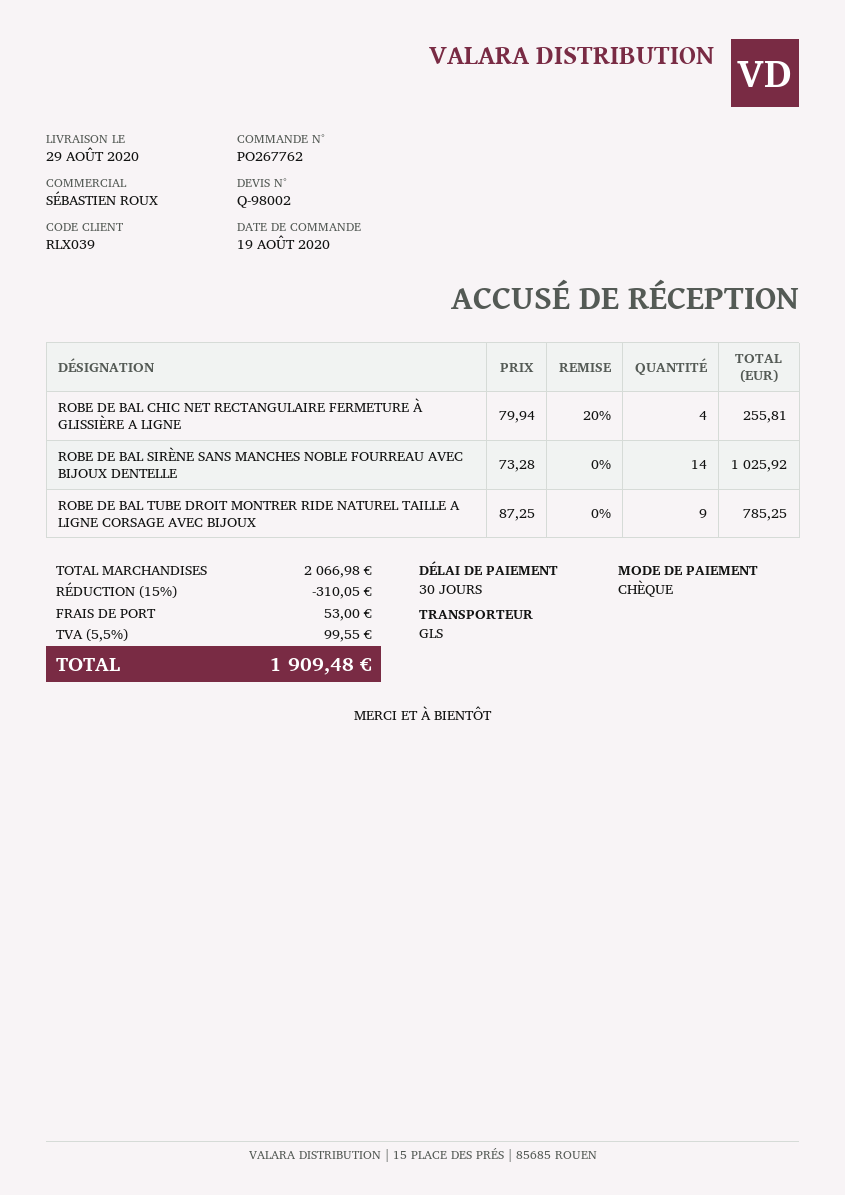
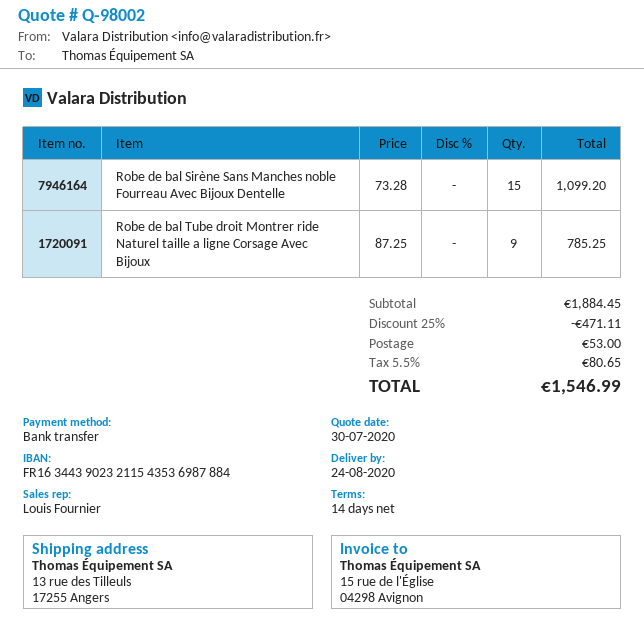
delivery date: 2020-08-29 -> 2020-08-24
payment terms: 30 days -> 14 days
sales rep: SÉBASTIEN ROUX -> Louis Fournier
payment method: cheque -> bank transfer
ROBE DE BAL CHIC NET RECTANGULAIRE FERMETURE À GLISSIÈRE A LIGNE: 4 x 79.94 - 20% = 255.81 -> none
ROBE DE BAL SIRÈNE SANS MANCHES NOBLE FOURREAU AVEC BIJOUX DENTELLE: 14 x 73.28 = 1025.92 -> 15 x 73.28 = 1099.20
subtotal: 2066.98 -> 1884.45
discount: 15% = 310.05 -> 25% = 471.11
tax: 5.5% = 99.55 -> 5.5% = 80.65
total: 1909.48 -> 1546.99

